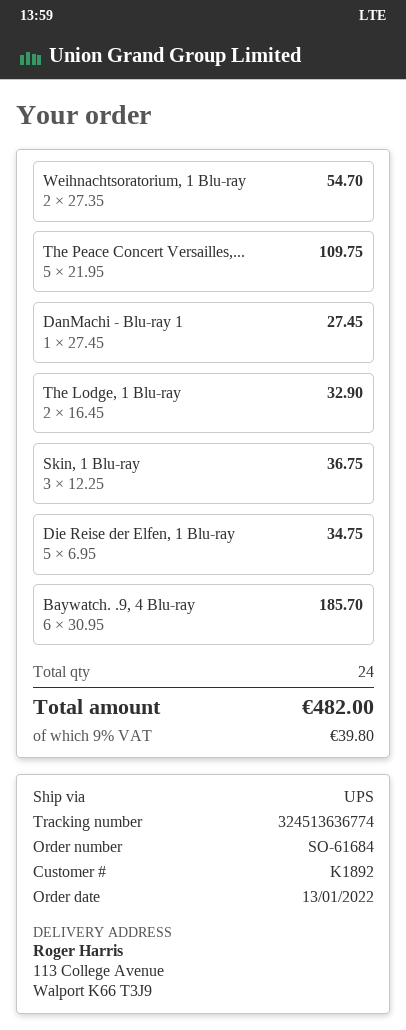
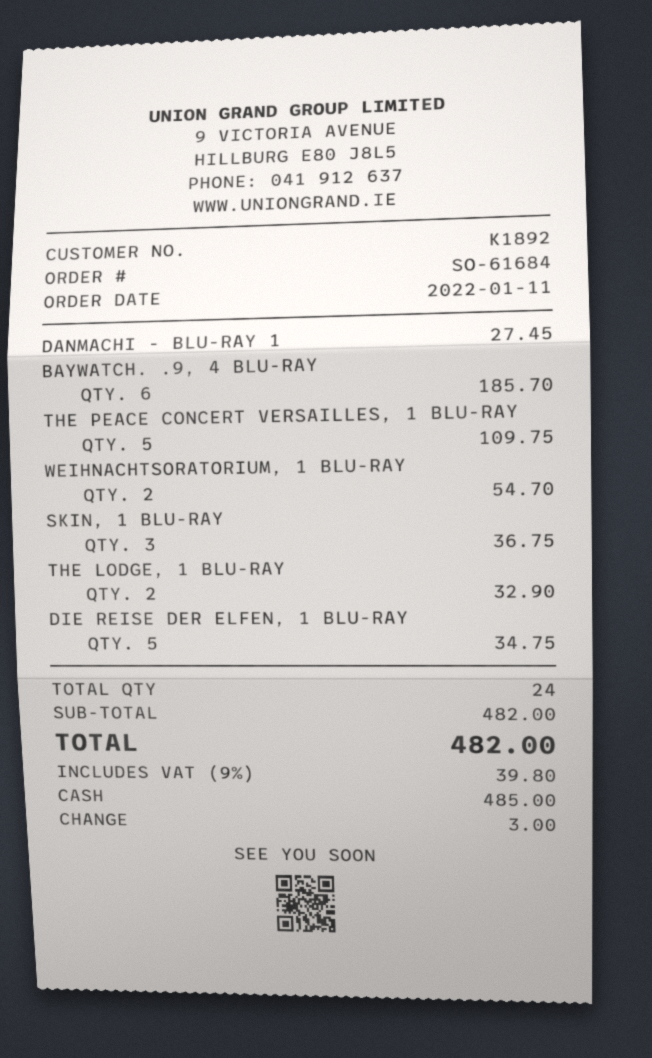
order date: 2022-01-13 -> 2022-01-11

